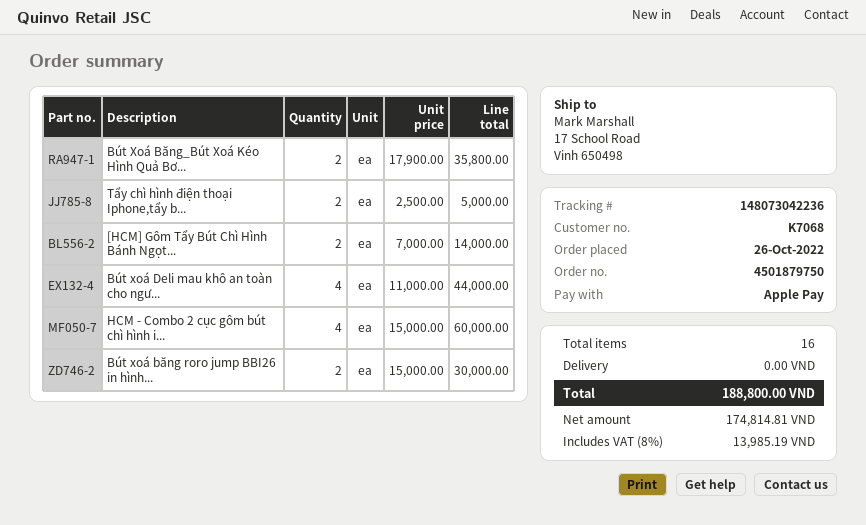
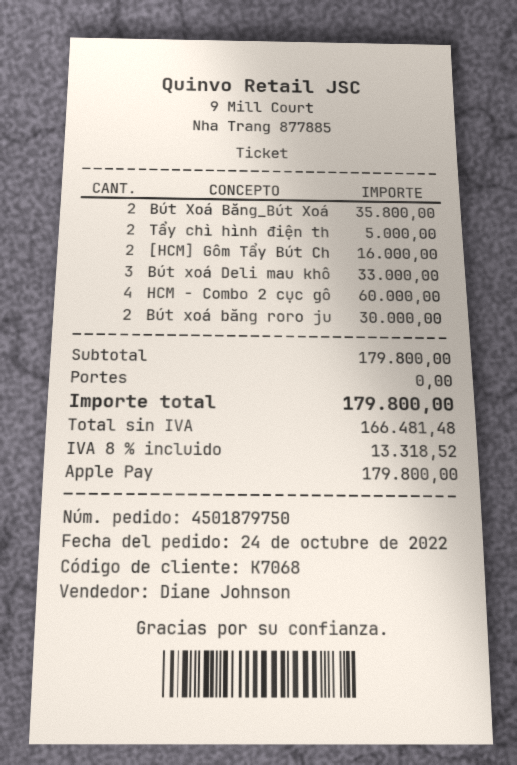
order date: 2022-10-26 -> 2022-10-24
[HCM] Gôm Tẩy Bút Chì Hình Bánh Ngọt...: 2 for 14000.00 -> 2 for 16000.00
Bút xoá Deli mau khô an toàn cho ngư...: 4 for 44000.00 -> 3 for 33000.00
net: 174814.81 -> 166481.48
tax: 8% = 13985.19 -> 8% = 13318.52
total: 188800.00 -> 179800.00

